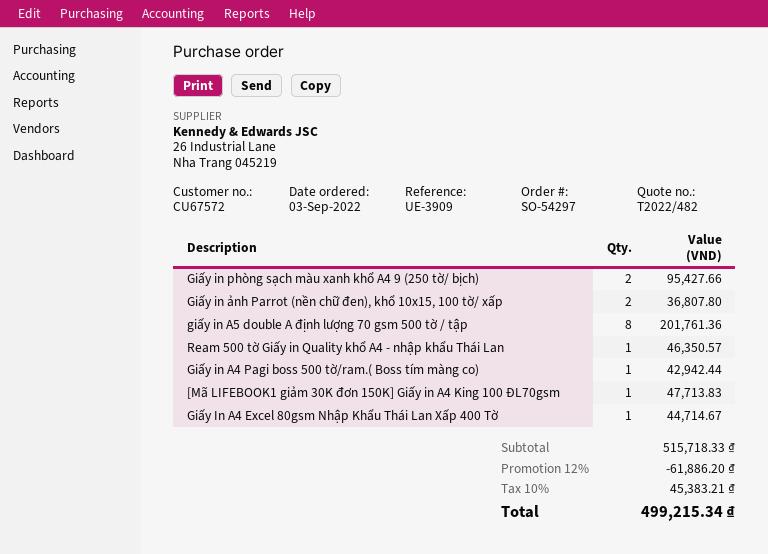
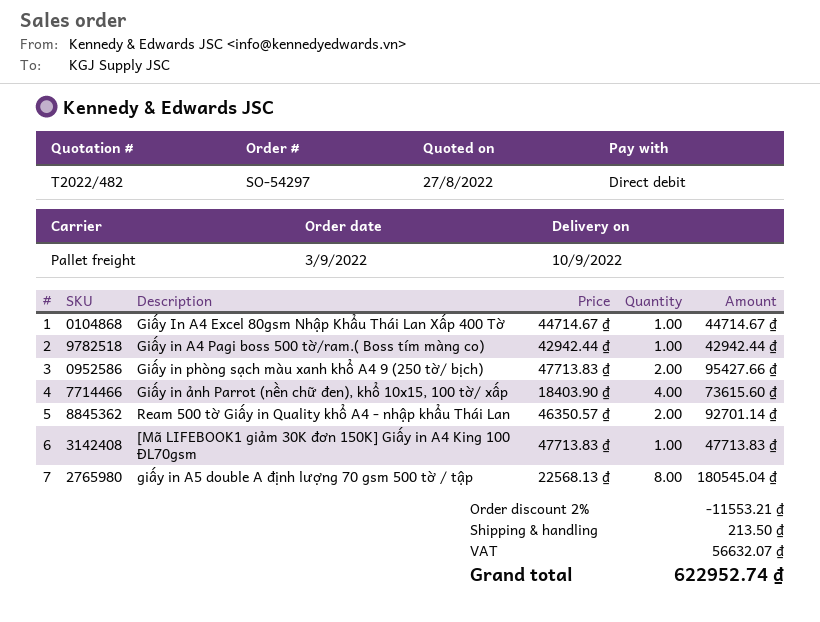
Giấy in ảnh Parrot (nền chữ đen), khổ 10x15, 100 tờ/ xấp: 2 for 36807.80 -> 4 for 73615.60
giấy in A5 double A định lượng 70 gsm 500 tờ / tập: 8 for 201761.36 -> 8 for 180545.04
Ream 500 tờ Giấy in Quality khổ A4 - nhập khẩu Thái Lan: 1 for 46350.57 -> 2 for 92701.14
discount: 12% = 61886.20 -> 2% = 11553.21
shipping: none -> 213.50
tax: 45383.21 -> 56632.07
total: 499215.34 -> 622952.74

